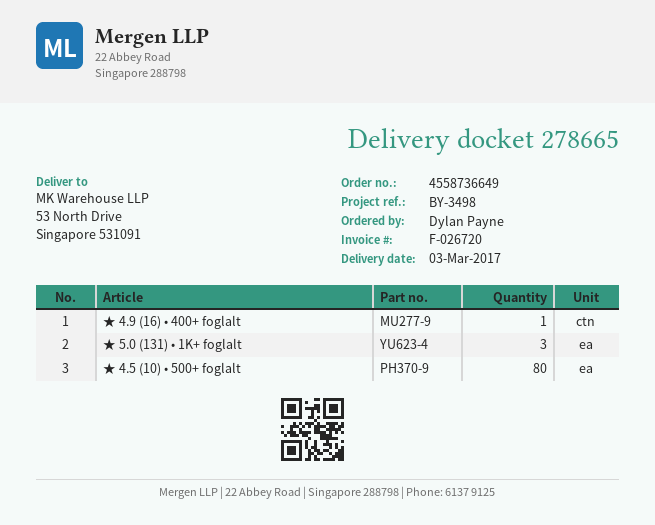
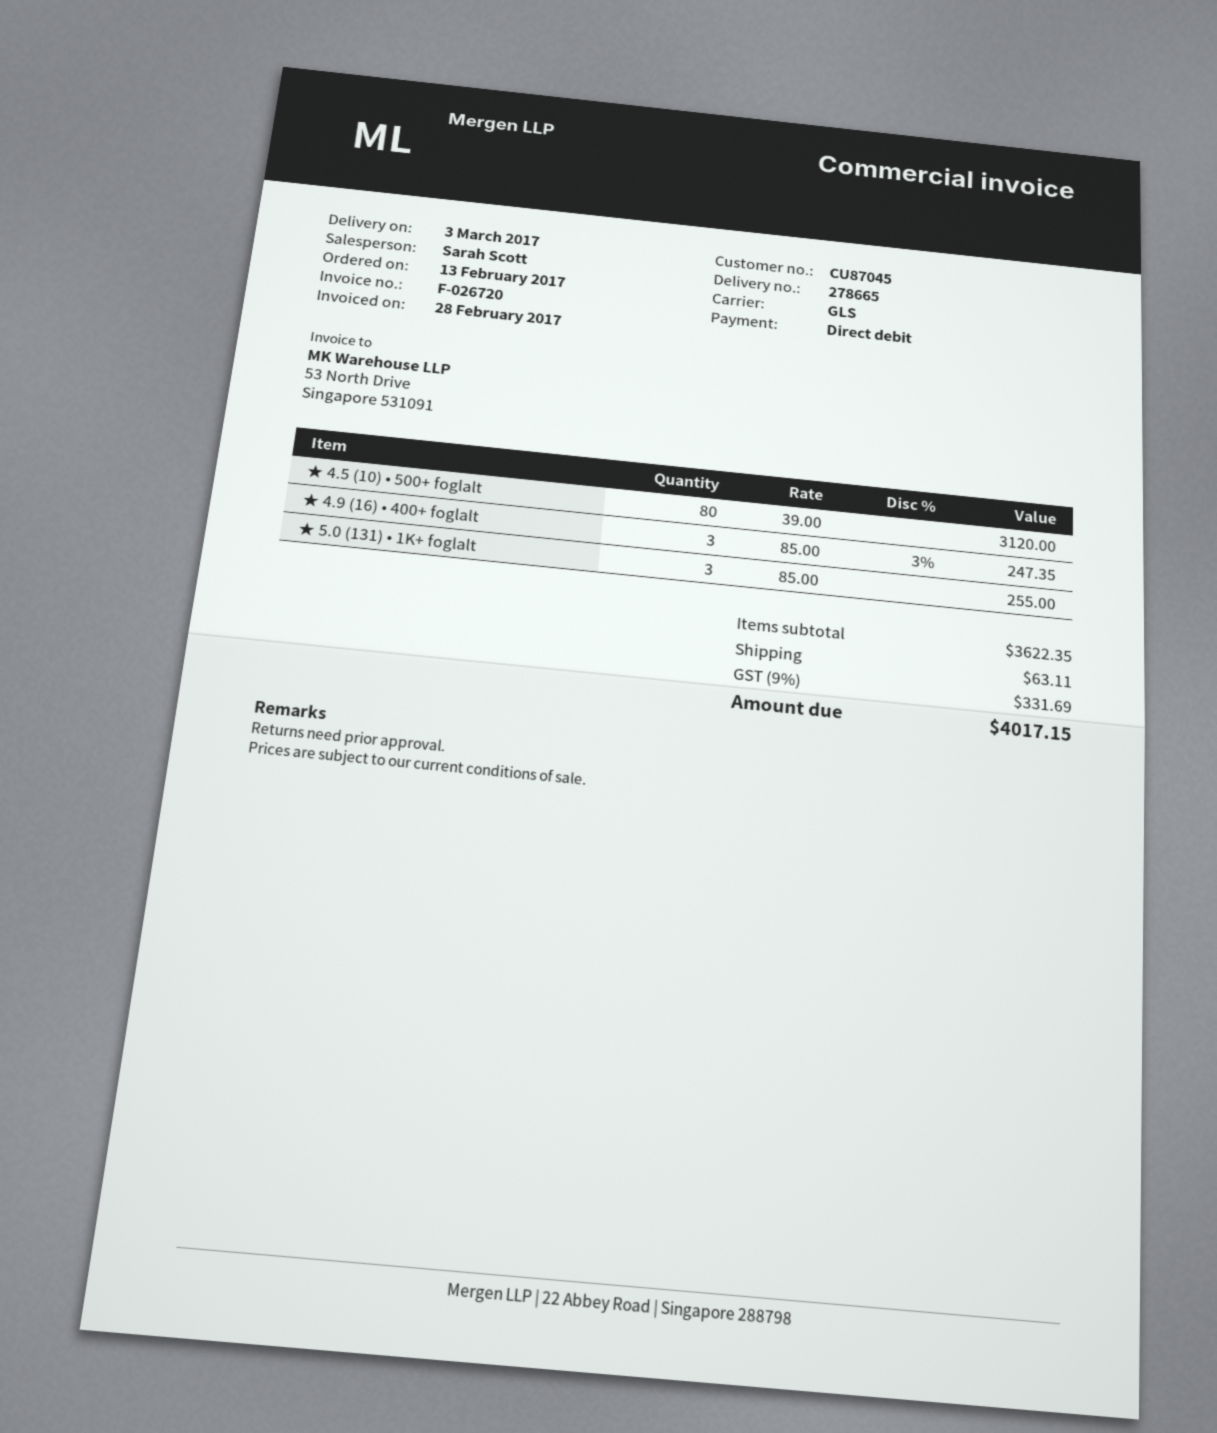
★ 4.9 (16) • 400+ foglalt: 1 -> 3

